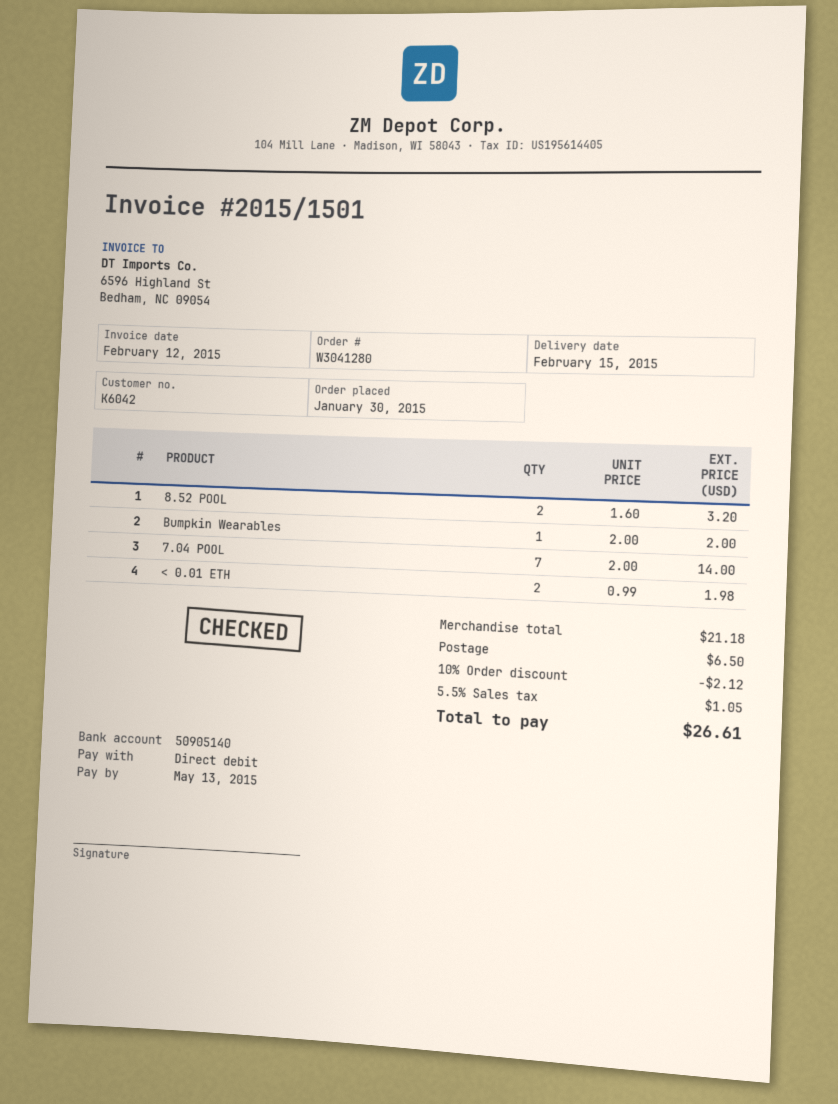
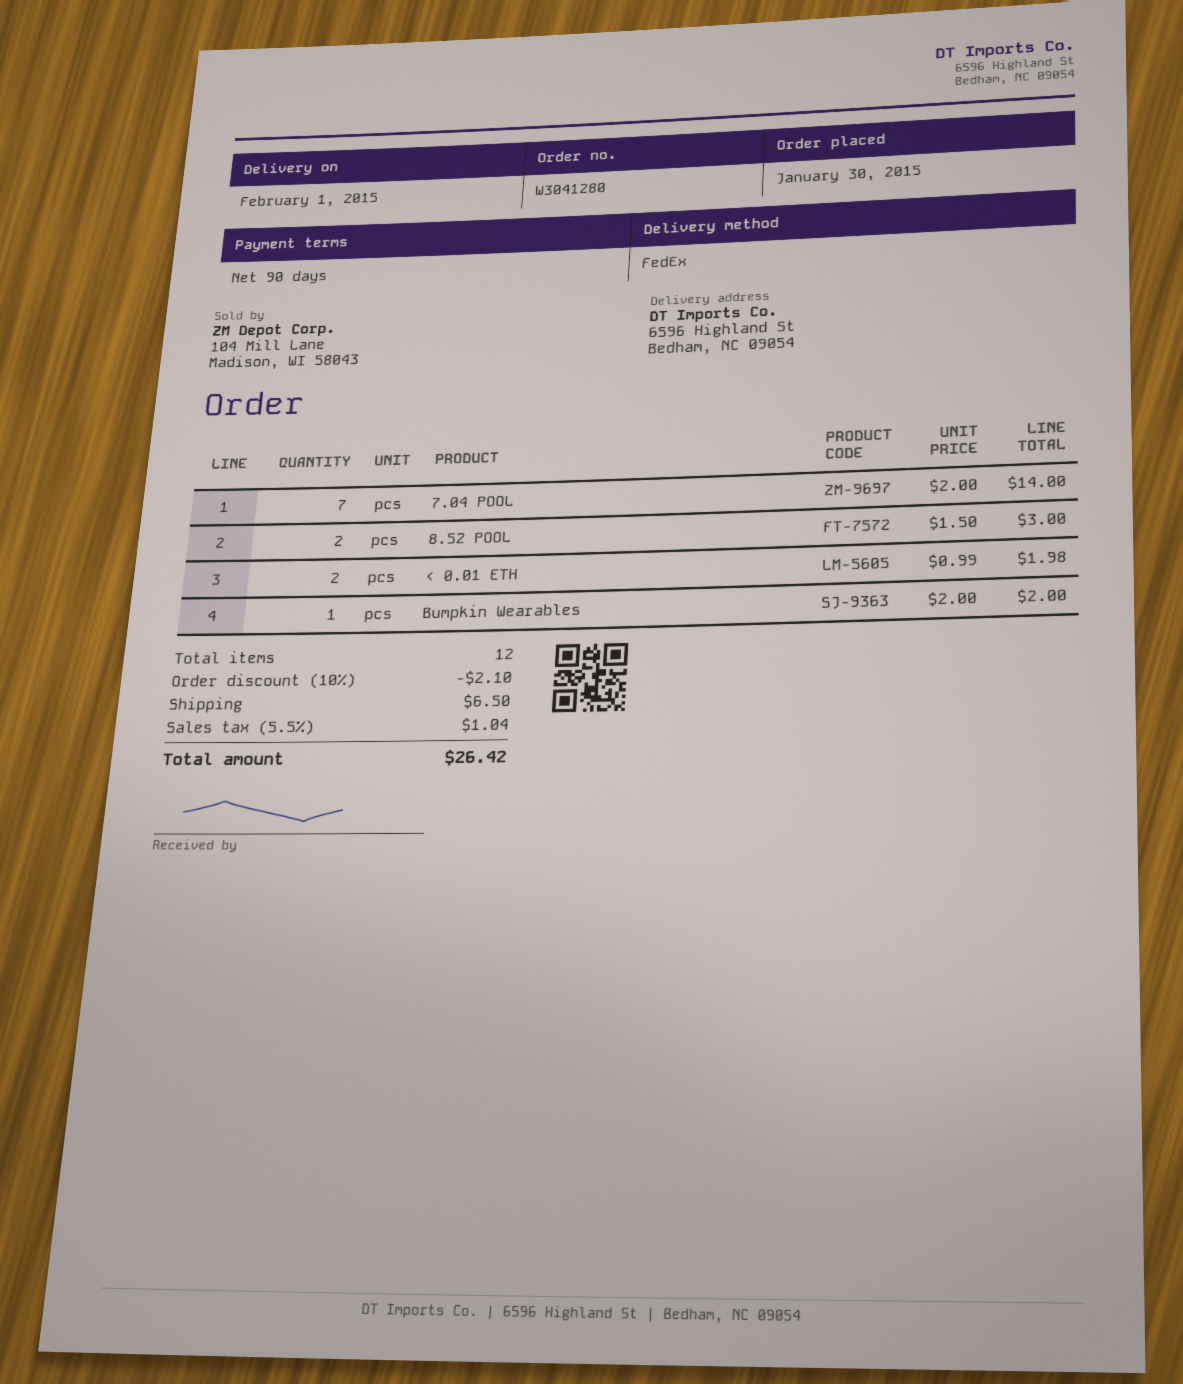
delivery date: 2015-02-15 -> 2015-02-01
8.52 POOL: 2 x 1.60 = 3.20 -> 2 x 1.50 = 3.00
discount: 10% = 2.12 -> 10% = 2.10
tax: 5.5% = 1.05 -> 5.5% = 1.04
total: 26.61 -> 26.42

